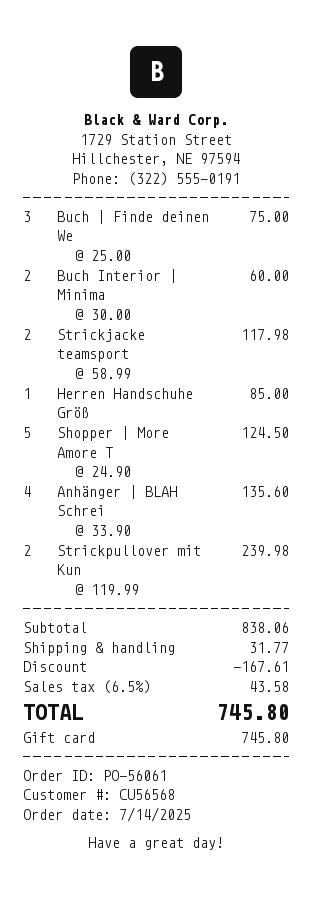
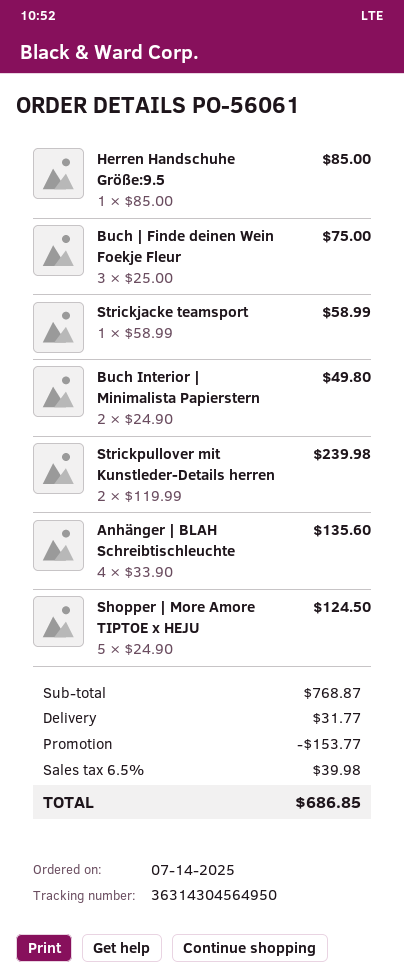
Buch Interior | Minima: 2 x 30.00 = 60.00 -> 2 x 24.90 = 49.80
Strickjacke teamsport: 2 x 58.99 = 117.98 -> 1 x 58.99 = 58.99
subtotal: 838.06 -> 768.87
discount: 167.61 -> 153.77
tax: 6.5% = 43.58 -> 6.5% = 39.98
total: 745.80 -> 686.85

